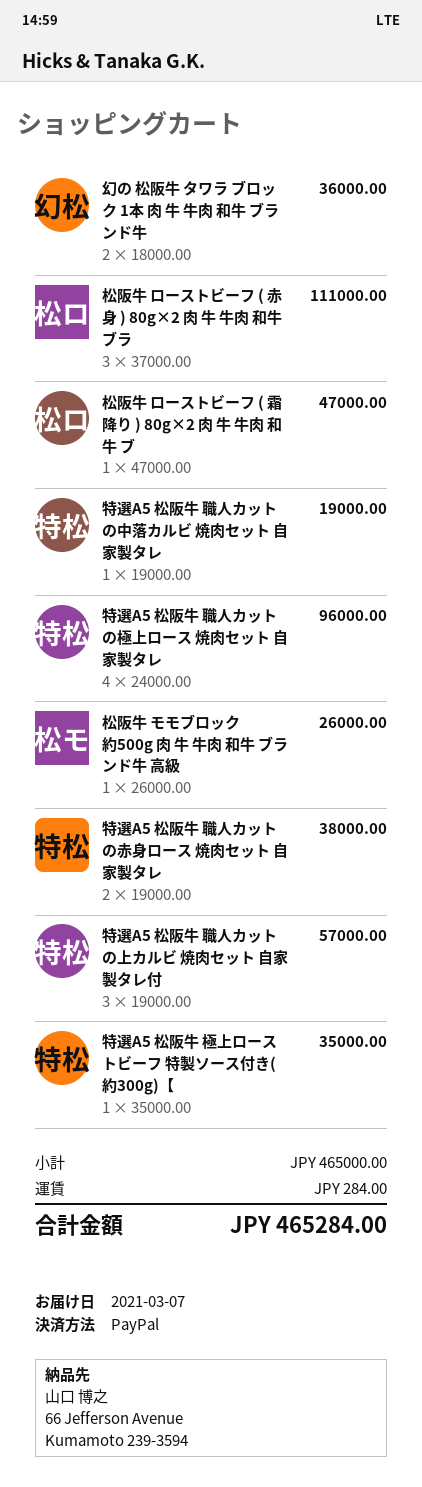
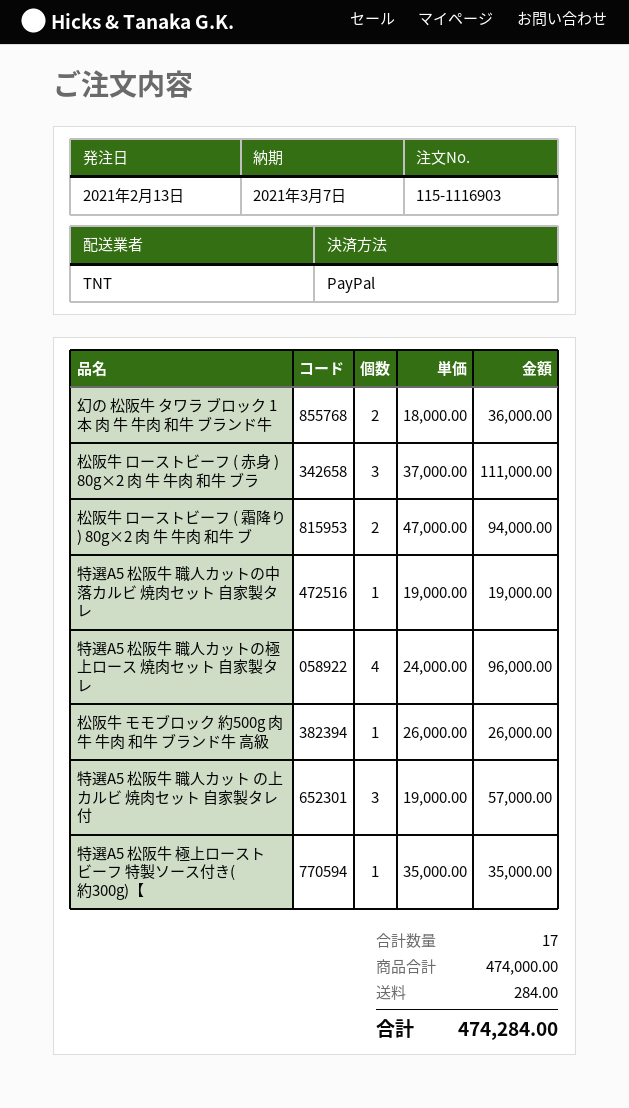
松阪牛 ローストビーフ ( 霜降り ) 80g×2 肉 牛 牛肉 和牛 ブ: 1 x 47000.00 = 47000.00 -> 2 x 47000.00 = 94000.00
特選A5 松阪牛 職人カットの赤身ロース 焼肉セット 自家製タレ: 2 x 19000.00 = 38000.00 -> none
subtotal: 465000.00 -> 474000.00
total: 465284.00 -> 474284.00

